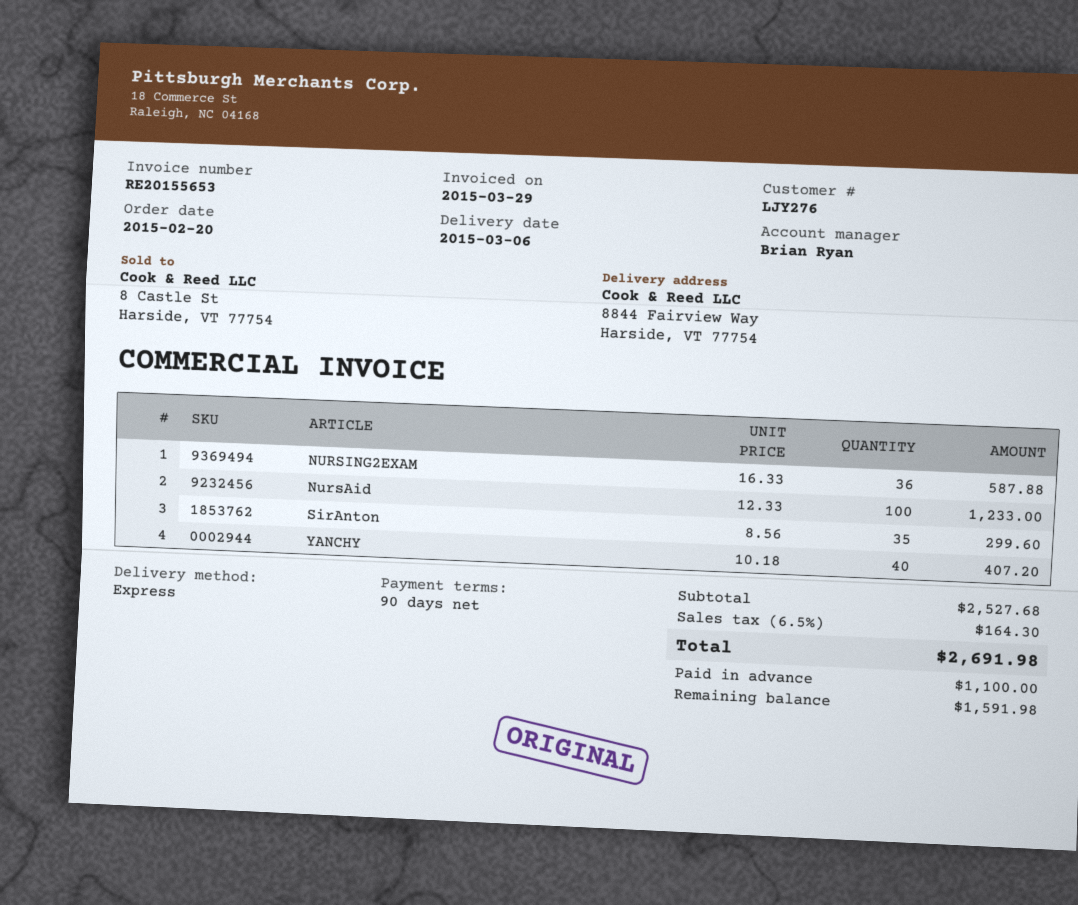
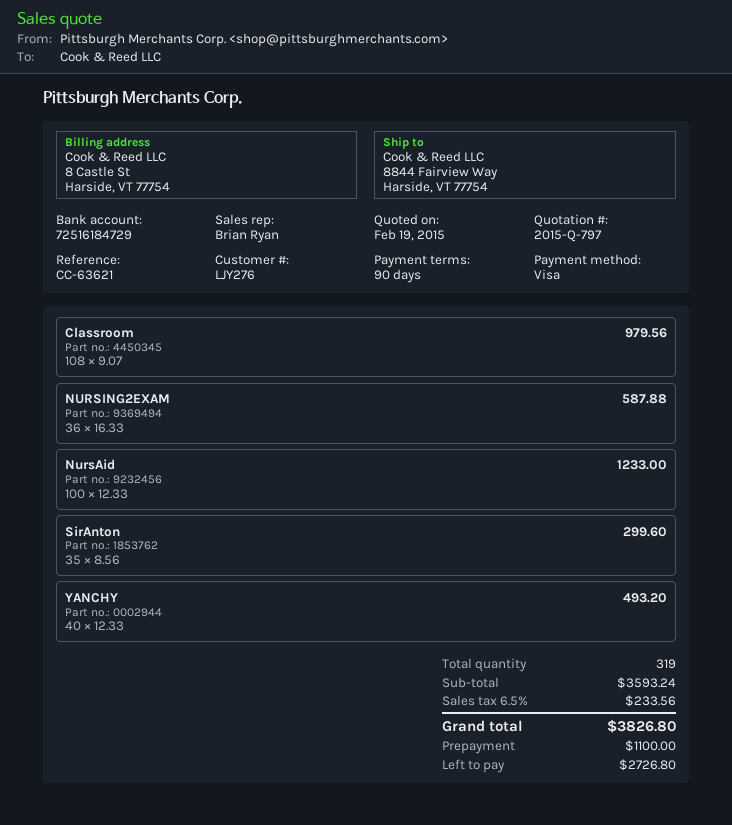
YANCHY: 40 x 10.18 = 407.20 -> 40 x 12.33 = 493.20
Classroom: none -> 108 x 9.07 = 979.56
subtotal: 2527.68 -> 3593.24
tax: 6.5% = 164.30 -> 6.5% = 233.56
total: 2691.98 -> 3826.80
balance: 1591.98 -> 2726.80

